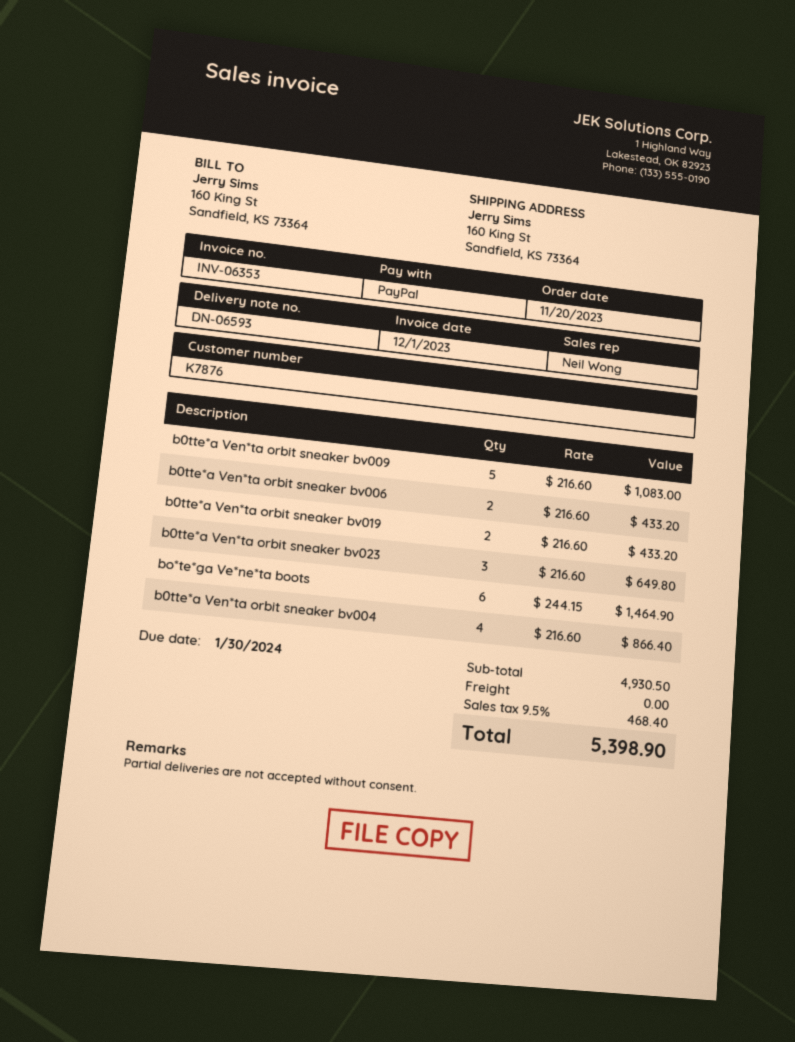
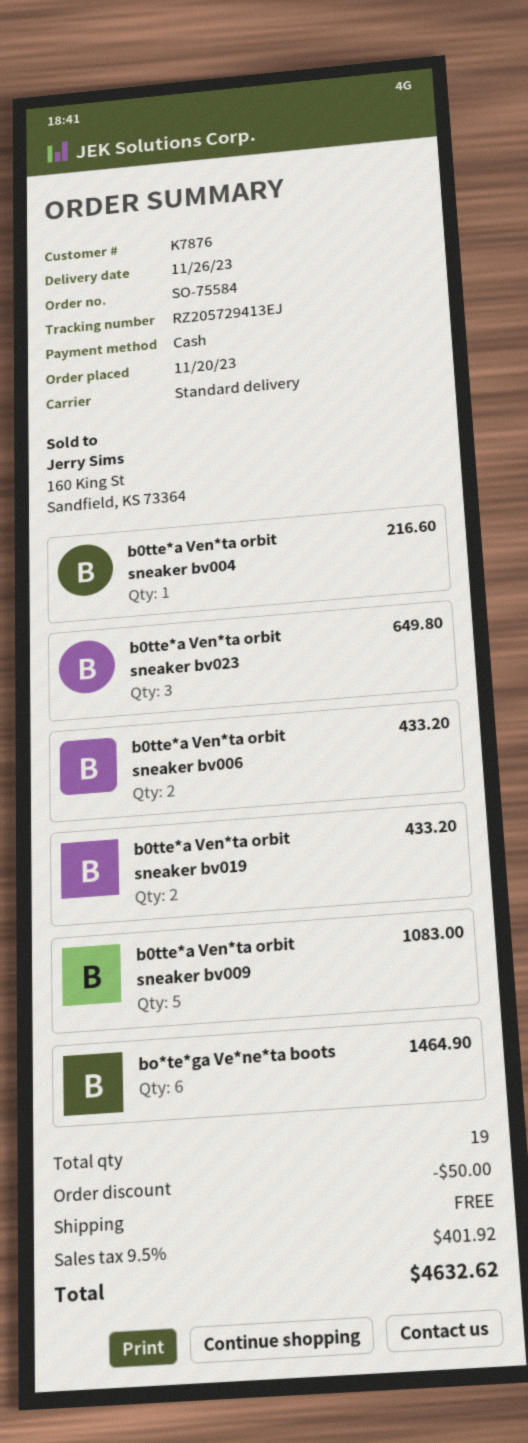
payment method: PayPal -> cash
b0tte*a Ven*ta orbit sneaker bv004: 4 for 866.40 -> 1 for 216.60
discount: none -> 50.00
tax: 9.5% = 468.40 -> 9.5% = 401.92
total: 5398.90 -> 4632.62

